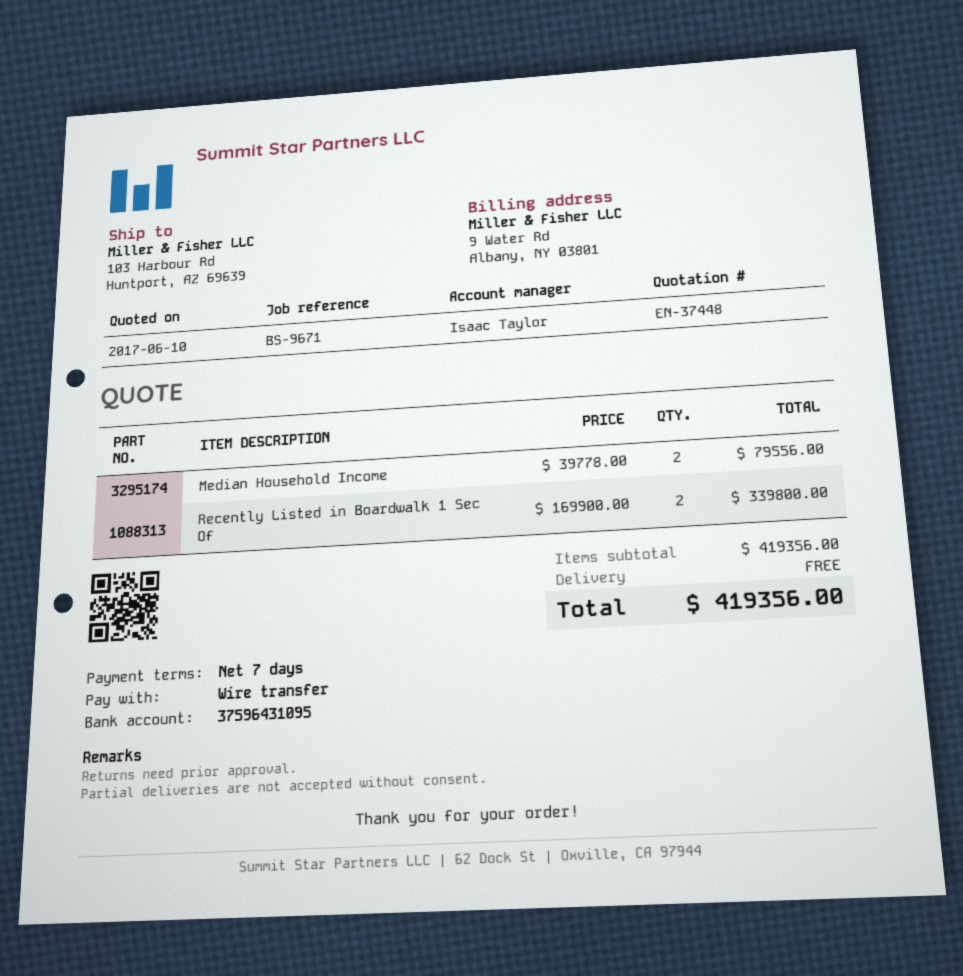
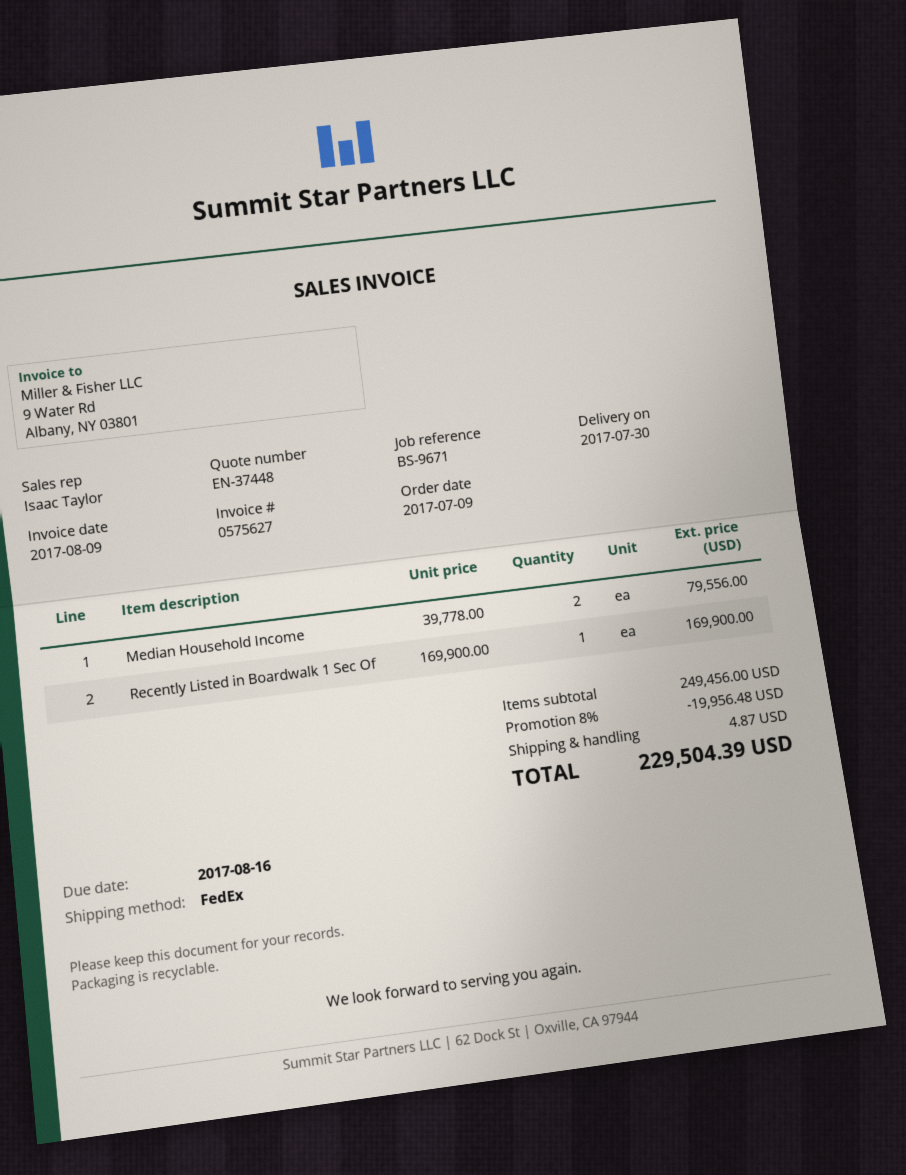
Recently Listed in Boardwalk 1 Sec Of: 2 x 169900.00 = 339800.00 -> 1 x 169900.00 = 169900.00
subtotal: 419356.00 -> 249456.00
discount: none -> 8% = 19956.48
shipping: 0.00 -> 4.87
total: 419356.00 -> 229504.39

